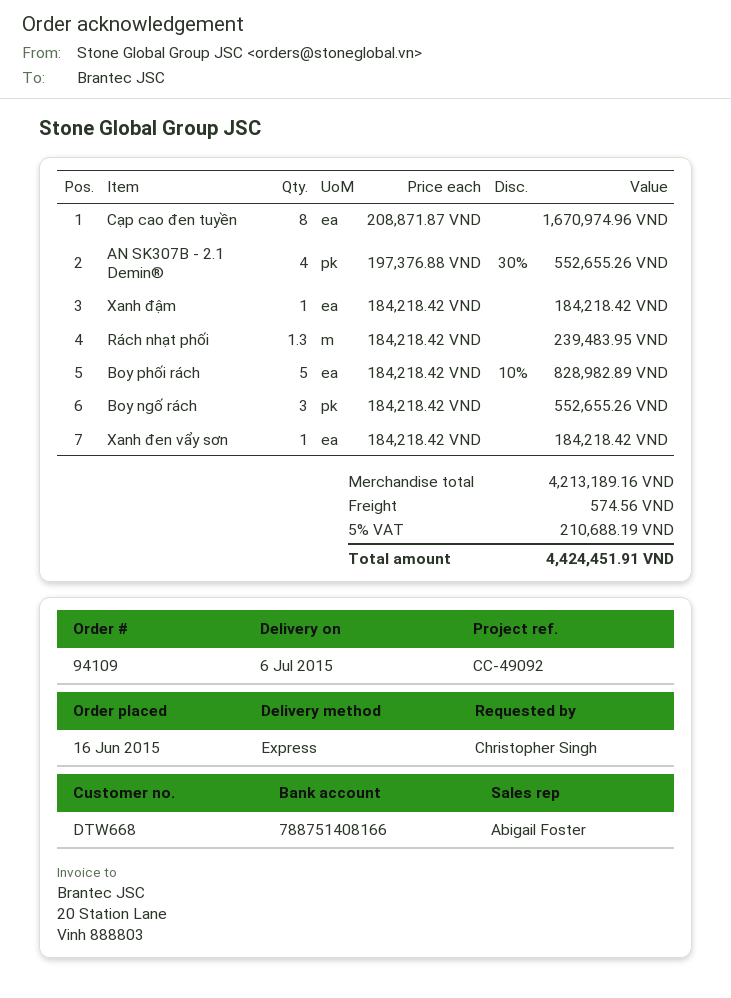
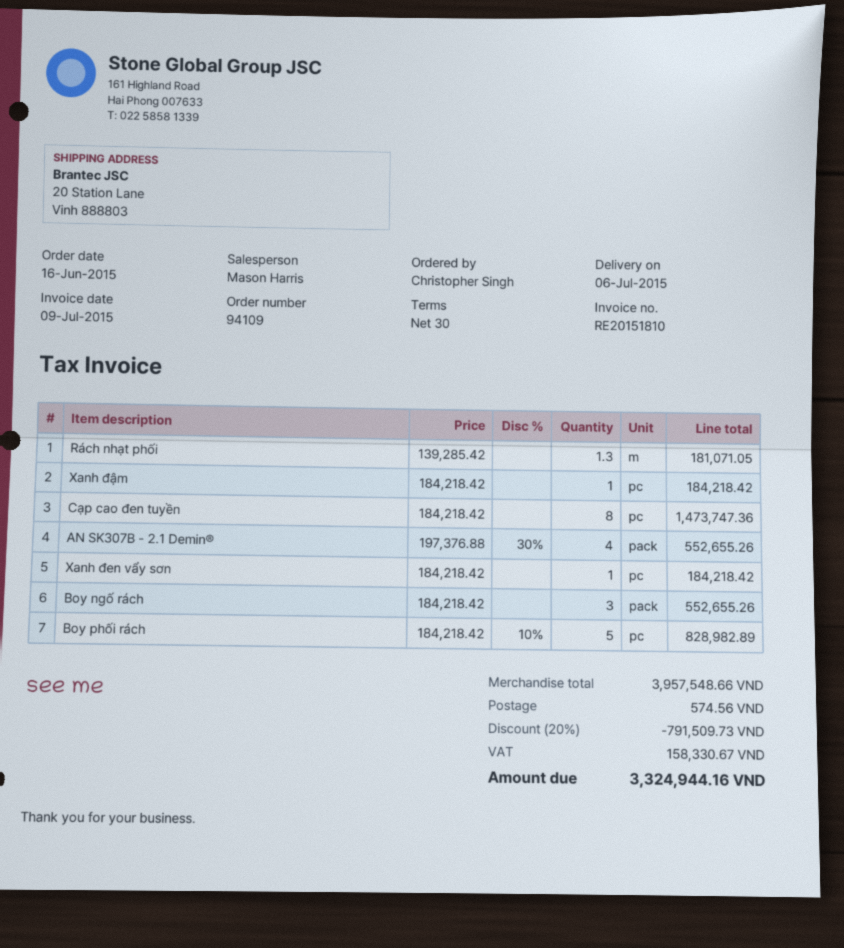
sales rep: Abigail Foster -> Mason Harris
Cạp cao đen tuyền: 8 x 208871.87 = 1670974.96 -> 8 x 184218.42 = 1473747.36
Rách nhạt phối: 1.3 x 184218.42 = 239483.95 -> 1.3 x 139285.42 = 181071.05
subtotal: 4213189.16 -> 3957548.66
discount: none -> 20% = 791509.73
tax: 210688.19 -> 158330.67
total: 4424451.91 -> 3324944.16

